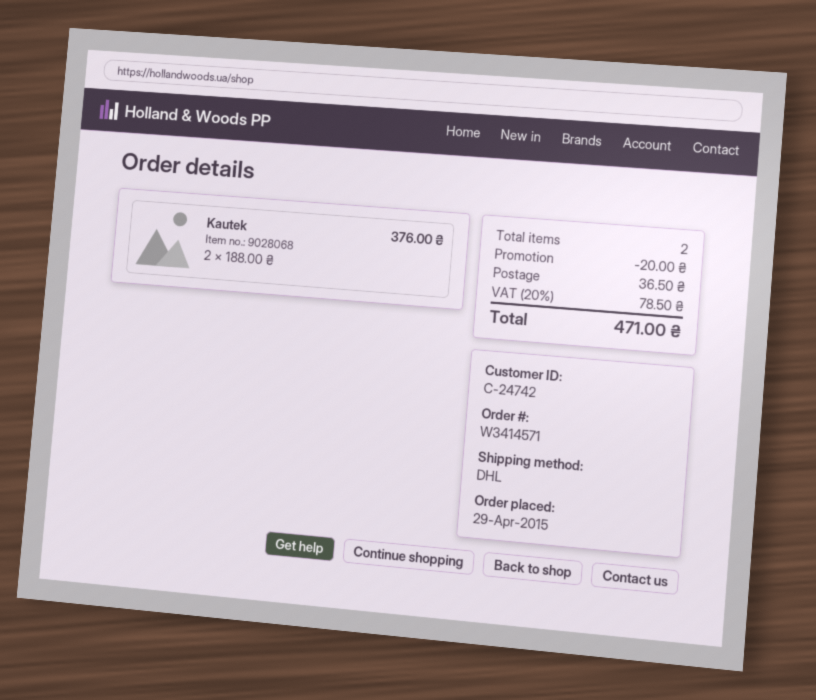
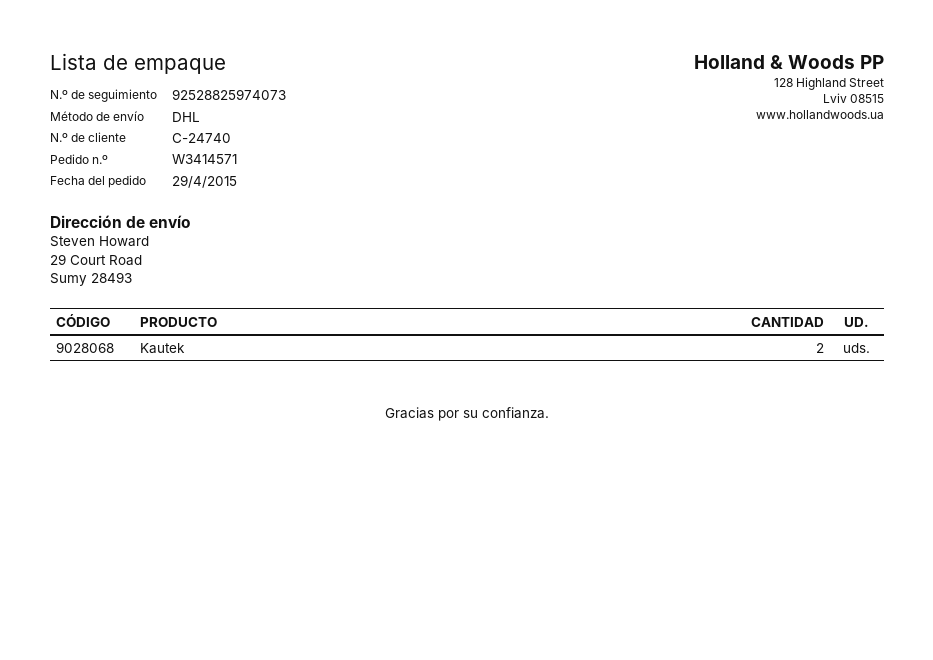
customer number: C-24742 -> C-24740

